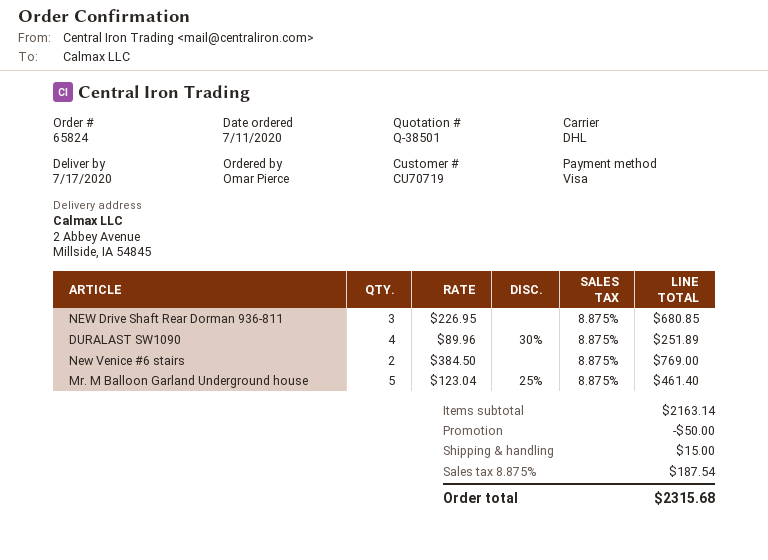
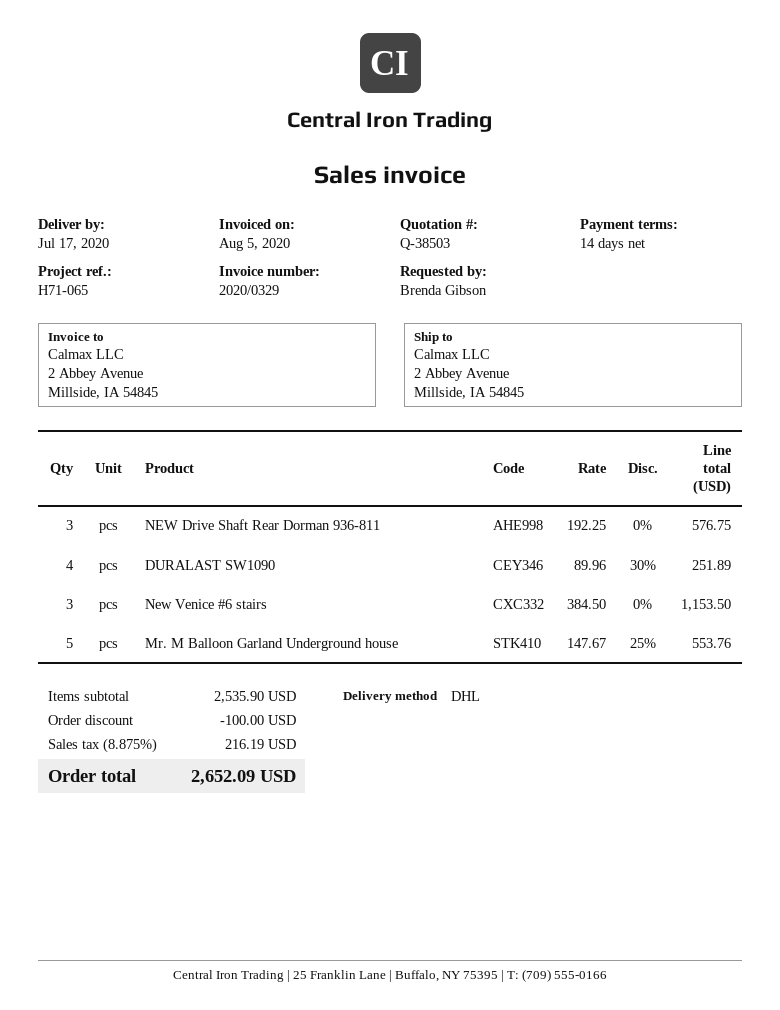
quote number: Q-38501 -> Q-38503
ordered by: Omar Pierce -> Brenda Gibson
NEW Drive Shaft Rear Dorman 936-811: 3 x 226.95 = 680.85 -> 3 x 192.25 = 576.75
New Venice #6 stairs: 2 x 384.50 = 769.00 -> 3 x 384.50 = 1153.50
Mr. M Balloon Garland Underground house: 5 x 123.04 - 25% = 461.40 -> 5 x 147.67 - 25% = 553.76
subtotal: 2163.14 -> 2535.90
discount: 50.00 -> 100.00
shipping: 15.00 -> none
tax: 8.875% = 187.54 -> 8.875% = 216.19
total: 2315.68 -> 2652.09

